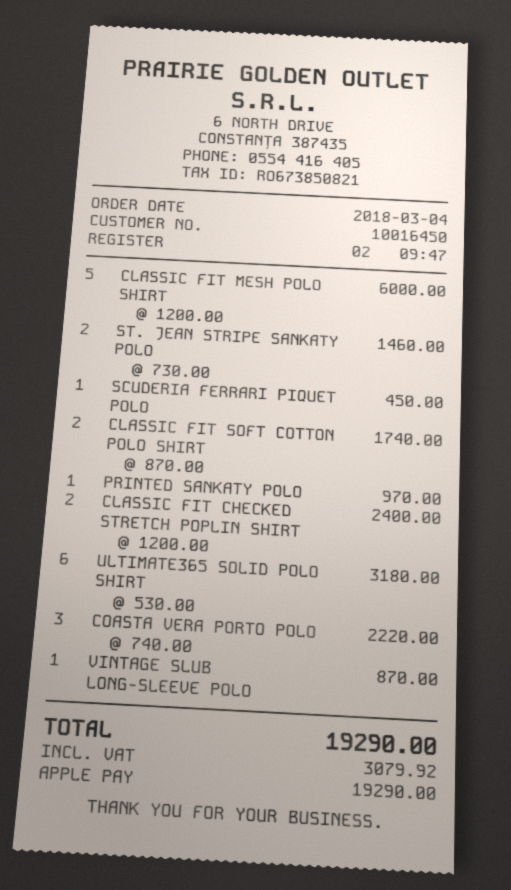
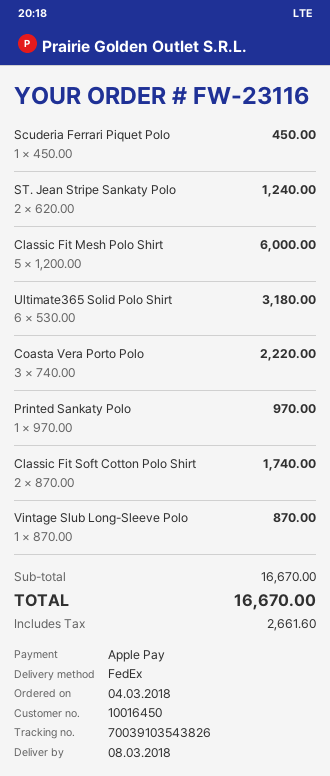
ST. JEAN STRIPE SANKATY POLO: 2 x 730.00 = 1460.00 -> 2 x 620.00 = 1240.00
CLASSIC FIT CHECKED STRETCH POPLIN SHIRT: 2 x 1200.00 = 2400.00 -> none
tax: 3079.92 -> 2661.60
total: 19290.00 -> 16670.00

